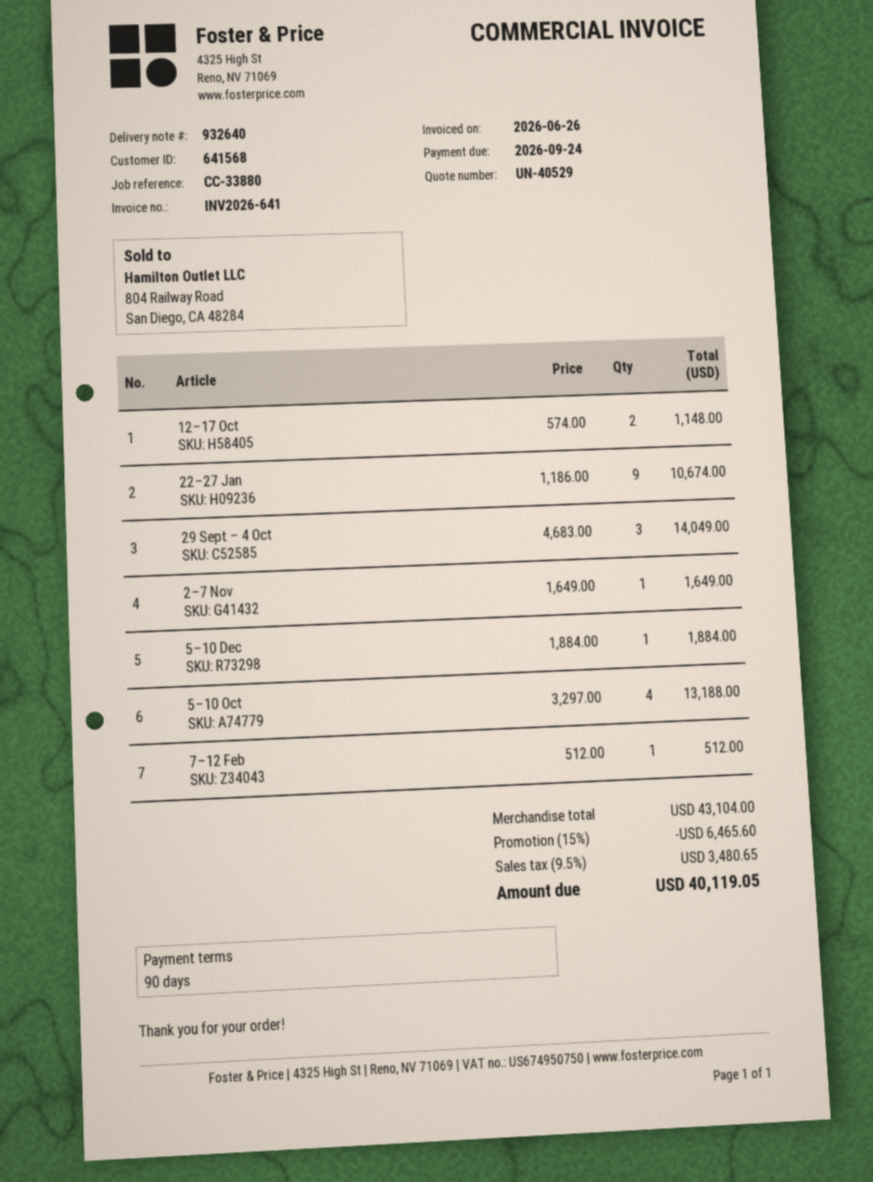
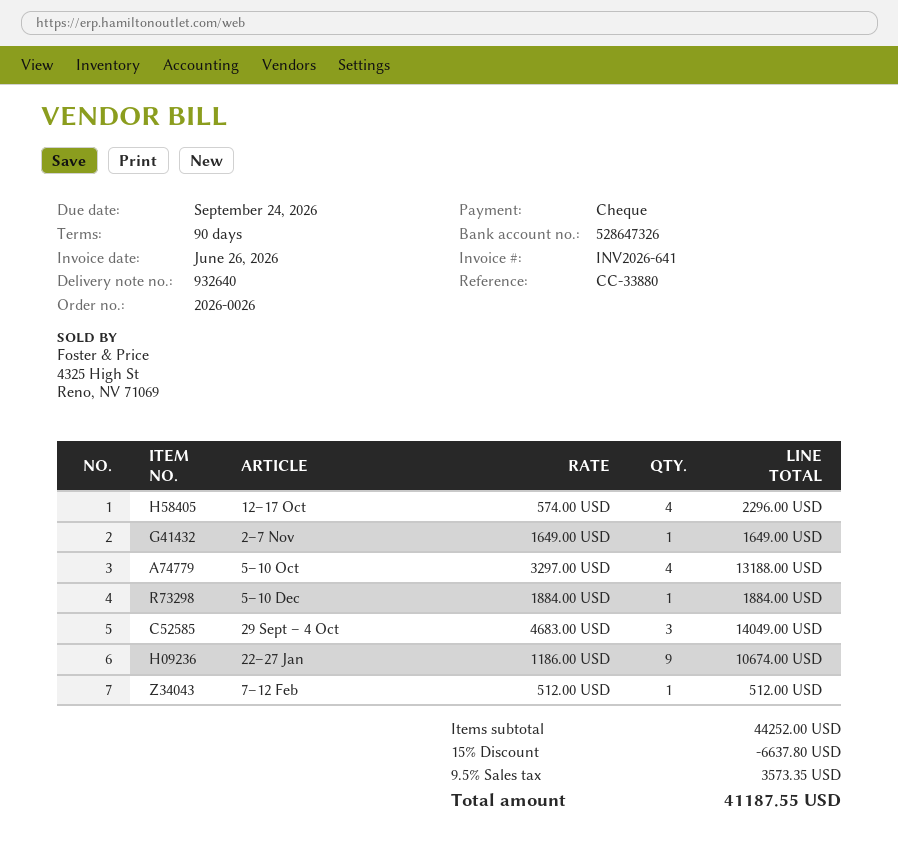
12–17 Oct: 2 x 574.00 = 1148.00 -> 4 x 574.00 = 2296.00
subtotal: 43104.00 -> 44252.00
discount: 15% = 6465.60 -> 15% = 6637.80
tax: 9.5% = 3480.65 -> 9.5% = 3573.35
total: 40119.05 -> 41187.55

